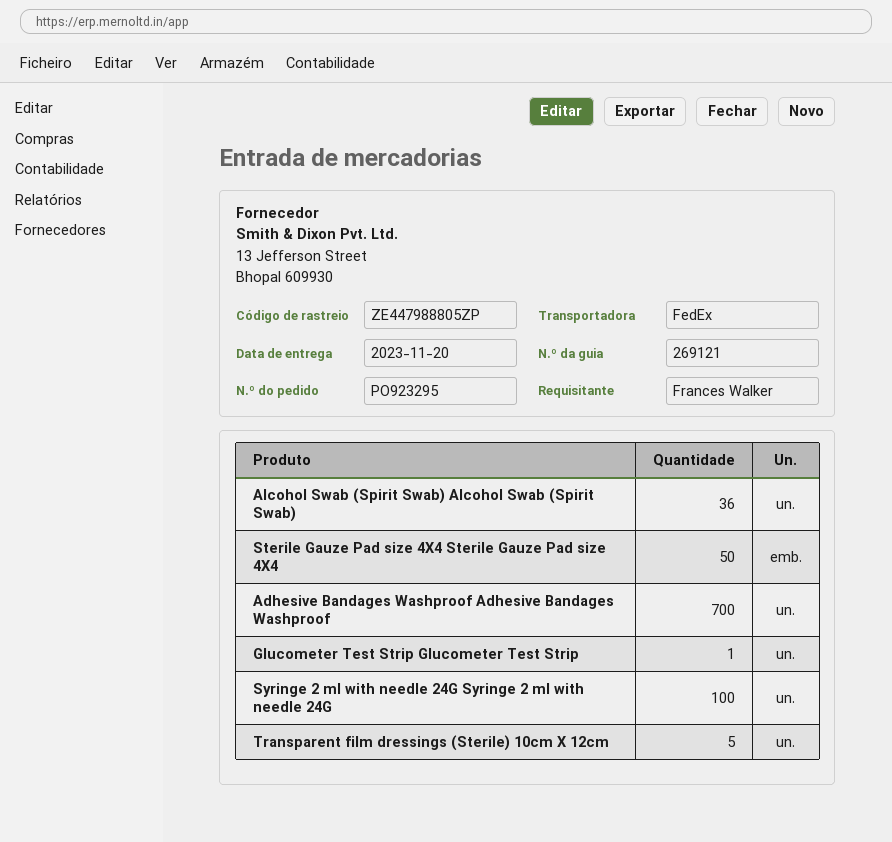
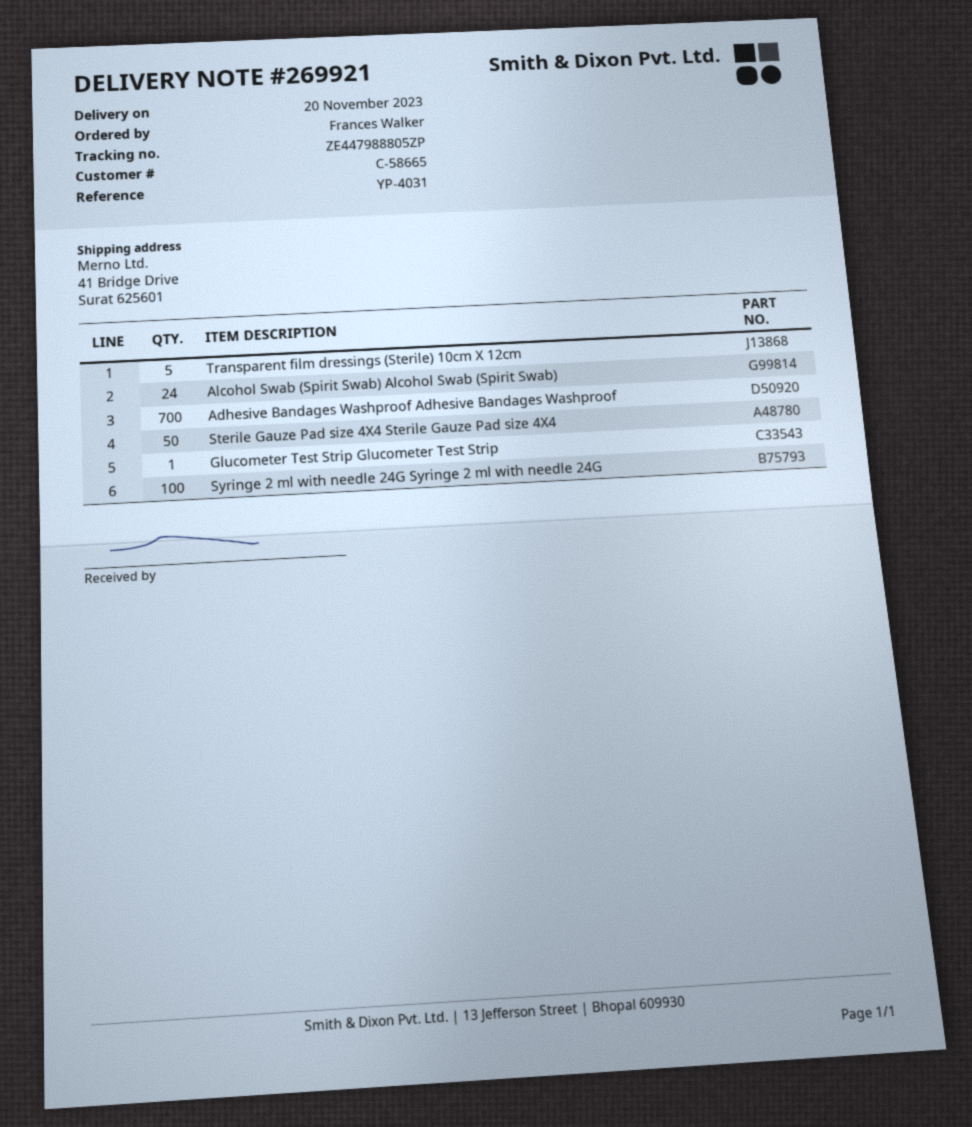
delivery note number: 269121 -> 269921
Alcohol Swab (Spirit Swab) Alcohol Swab (Spirit Swab): 36 -> 24

